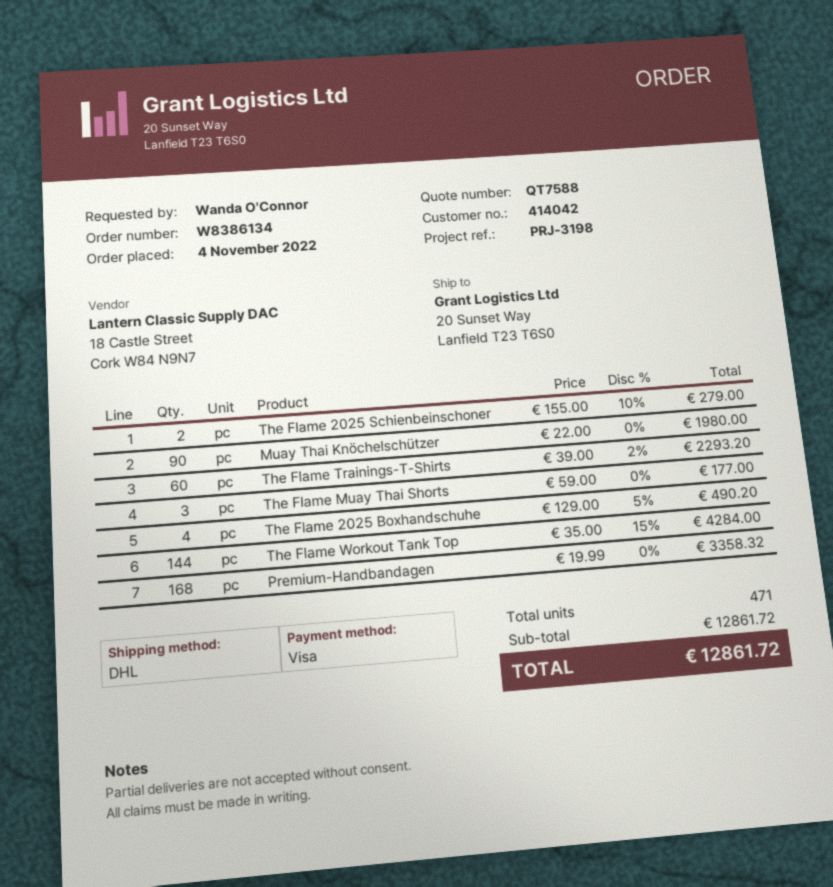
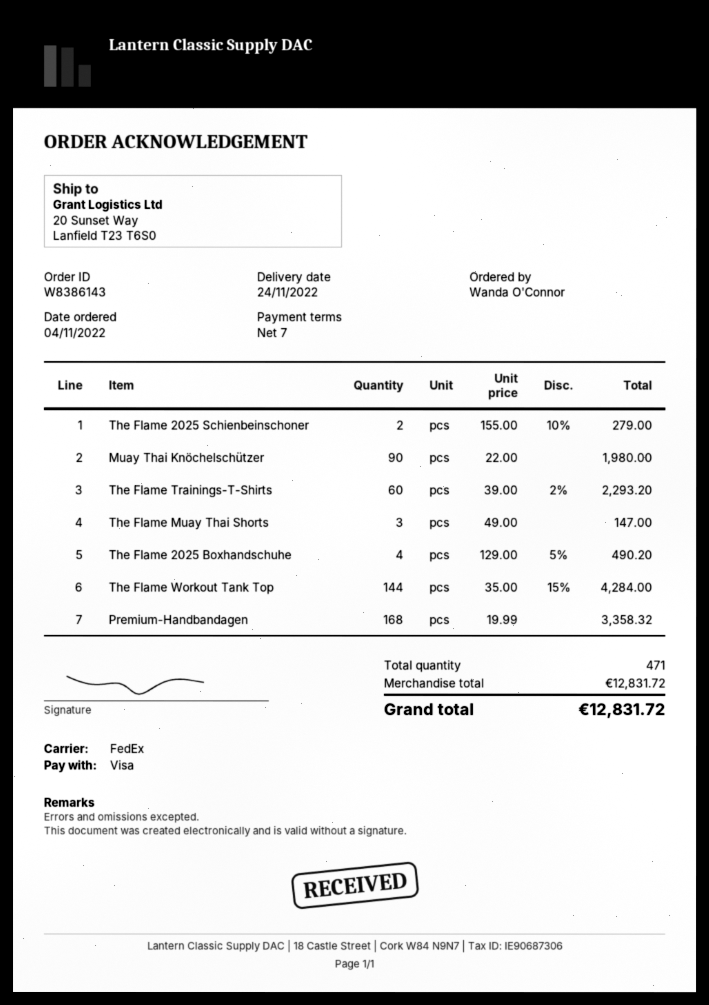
order number: W8386134 -> W8386143
shipping method: DHL -> FedEx
The Flame Muay Thai Shorts: 3 x 59.00 = 177.00 -> 3 x 49.00 = 147.00
subtotal: 12861.72 -> 12831.72
total: 12861.72 -> 12831.72

